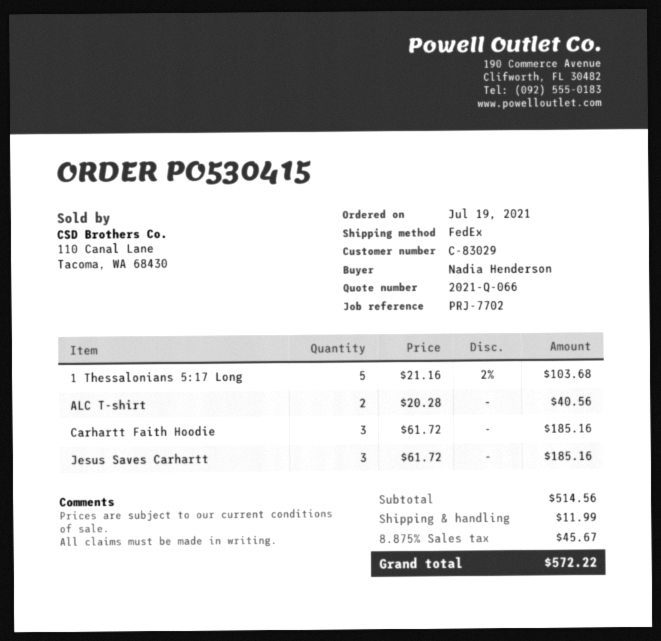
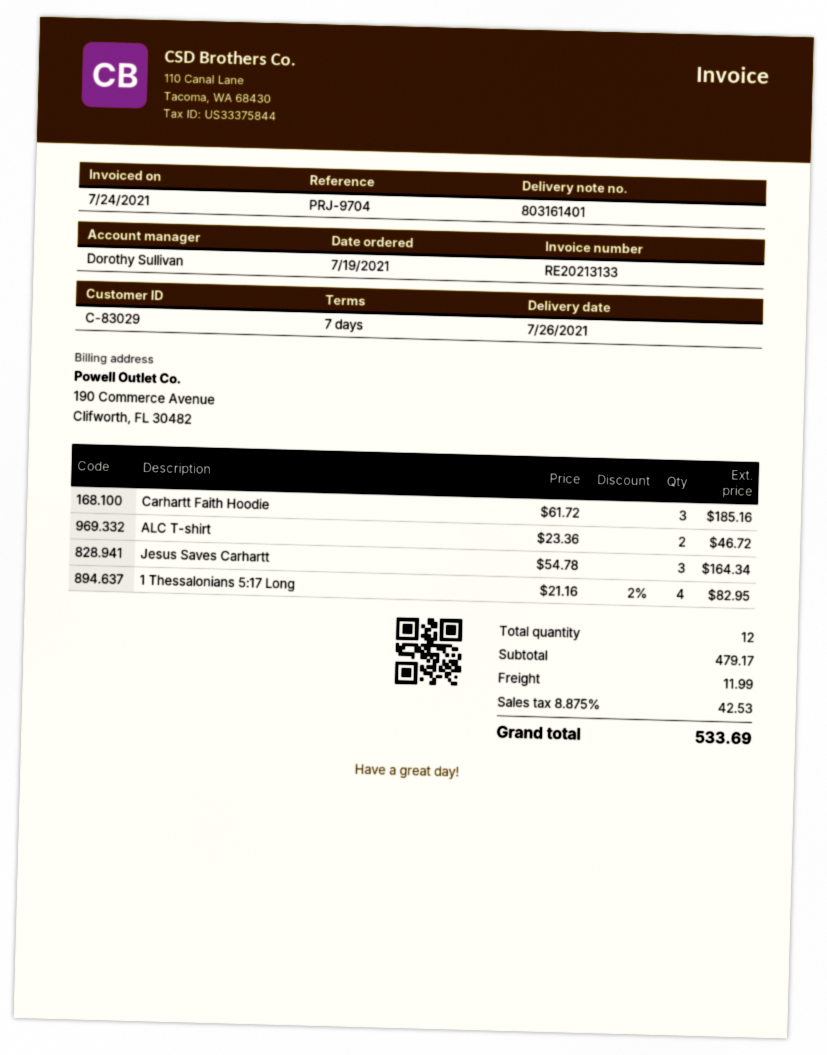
reference: PRJ-7702 -> PRJ-9704
1 Thessalonians 5:17 Long: 5 x 21.16 - 2% = 103.68 -> 4 x 21.16 - 2% = 82.95
ALC T-shirt: 2 x 20.28 = 40.56 -> 2 x 23.36 = 46.72
Jesus Saves Carhartt: 3 x 61.72 = 185.16 -> 3 x 54.78 = 164.34
subtotal: 514.56 -> 479.17
tax: 8.875% = 45.67 -> 8.875% = 42.53
total: 572.22 -> 533.69

